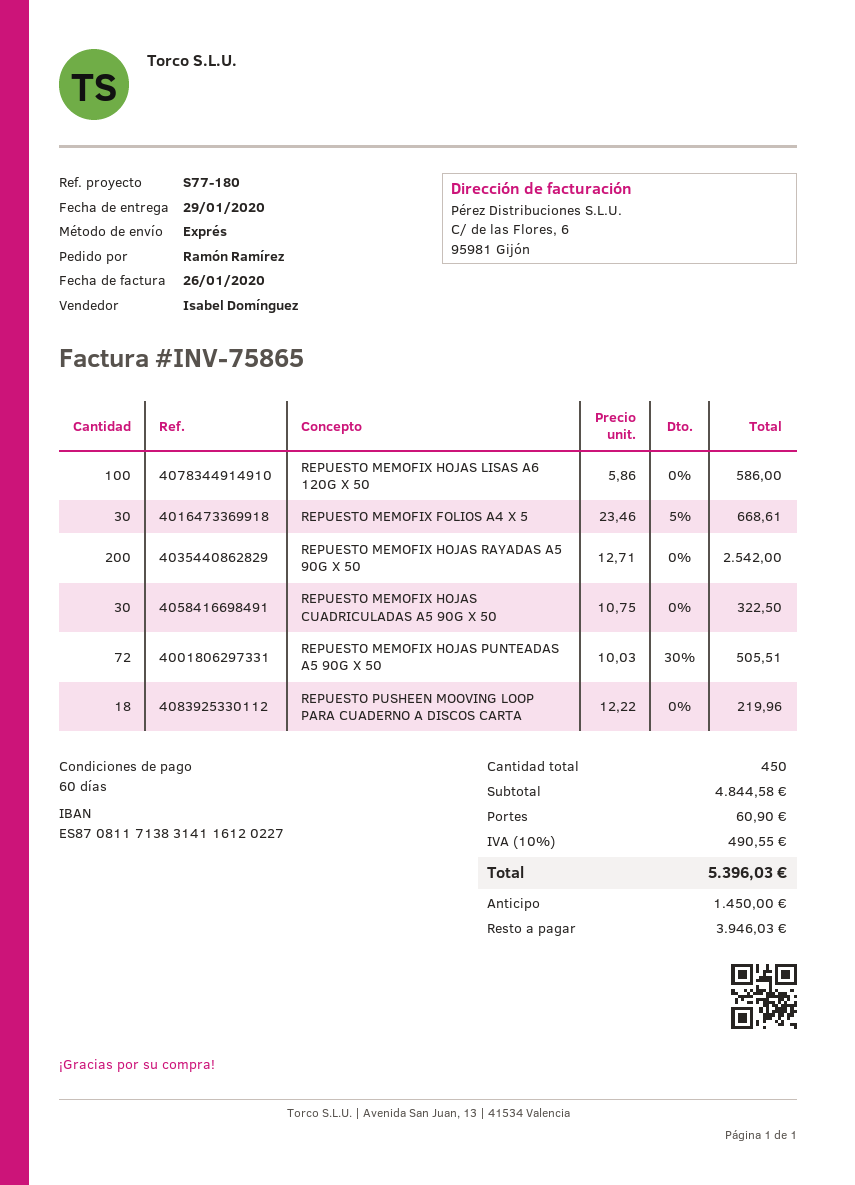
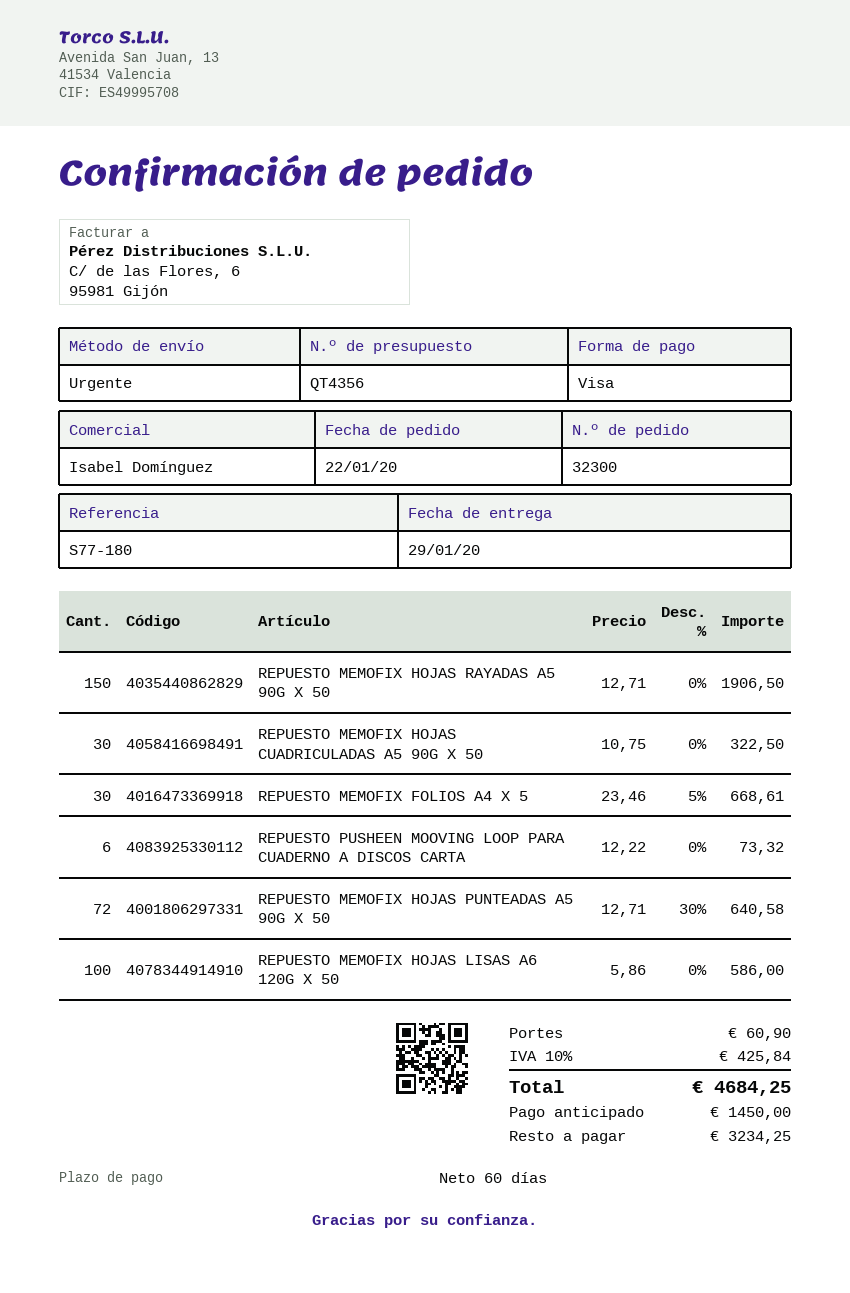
REPUESTO MEMOFIX HOJAS RAYADAS A5 90G X 50: 200 x 12.71 = 2542.00 -> 150 x 12.71 = 1906.50
REPUESTO MEMOFIX HOJAS PUNTEADAS A5 90G X 50: 72 x 10.03 - 30% = 505.51 -> 72 x 12.71 - 30% = 640.58
REPUESTO PUSHEEN MOOVING LOOP PARA CUADERNO A DISCOS CARTA: 18 x 12.22 = 219.96 -> 6 x 12.22 = 73.32
tax: 10% = 490.55 -> 10% = 425.84
total: 5396.03 -> 4684.25
balance: 3946.03 -> 3234.25

